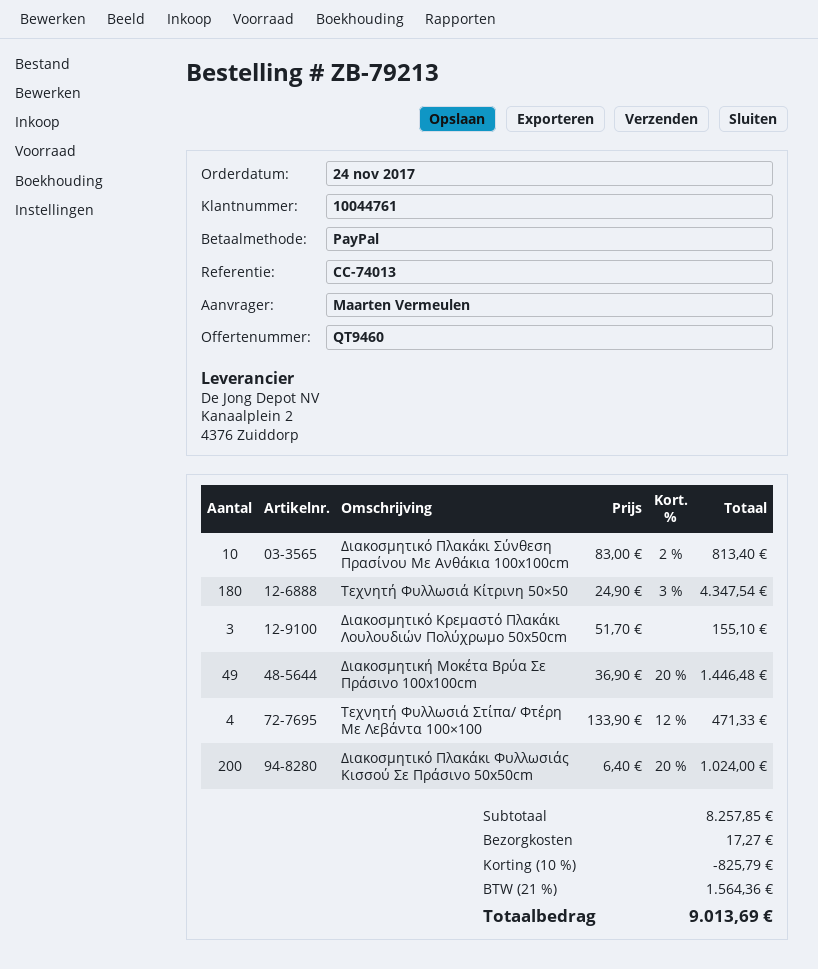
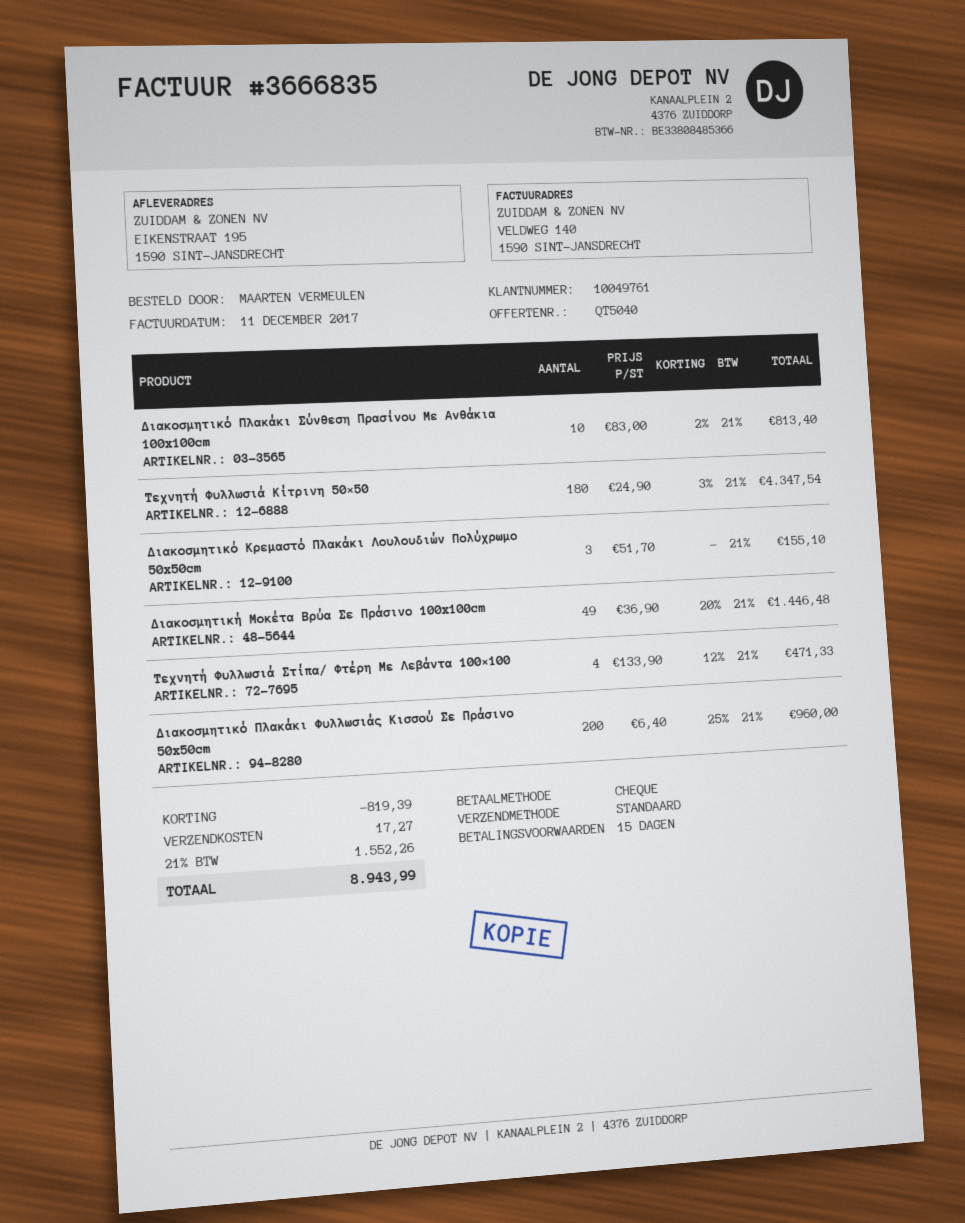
quote number: QT9460 -> QT5040
customer number: 10044761 -> 10049761
payment method: PayPal -> cheque
Διακοσμητικό Πλακάκι Φυλλωσιάς Κισσού Σε Πράσινο 50x50cm: 200 x 6.40 - 20% = 1024.00 -> 200 x 6.40 - 25% = 960.00
discount: 825.79 -> 819.39
tax: 21% = 1564.36 -> 21% = 1552.26
total: 9013.69 -> 8943.99

